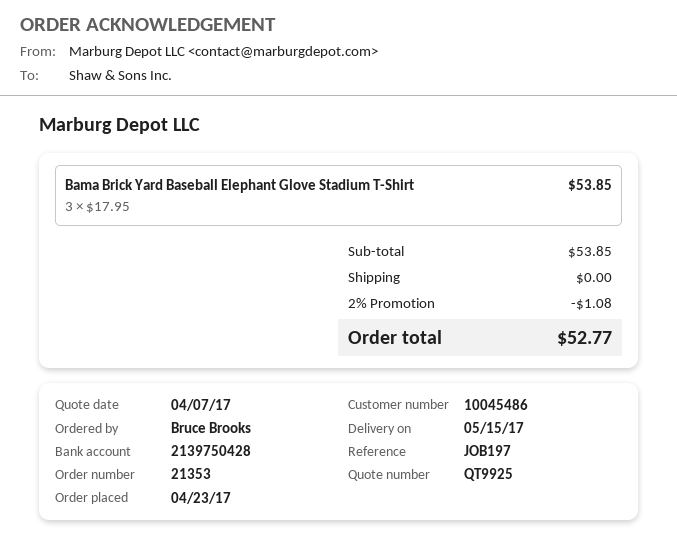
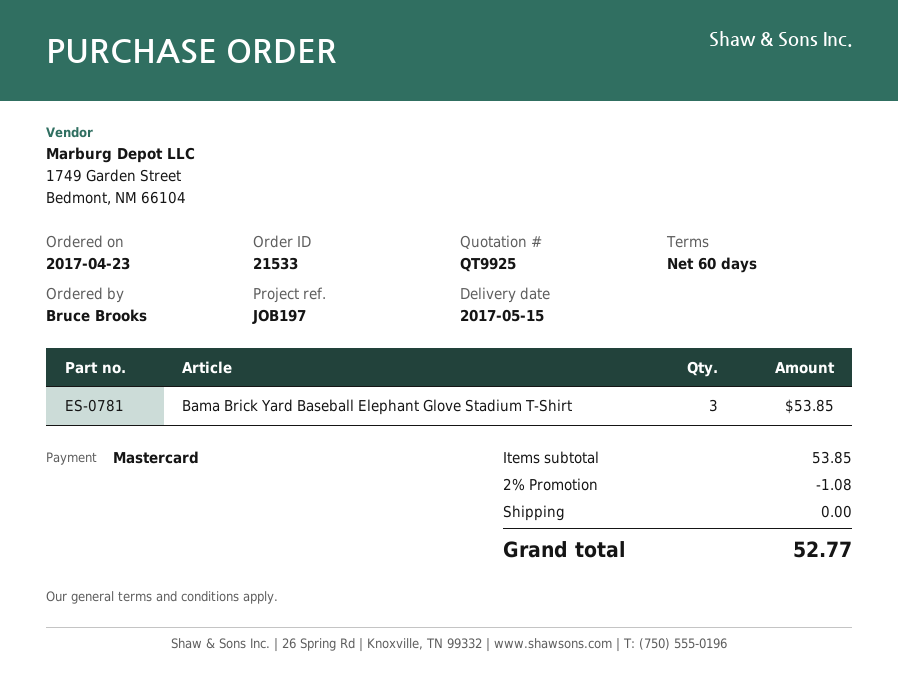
order number: 21353 -> 21533

